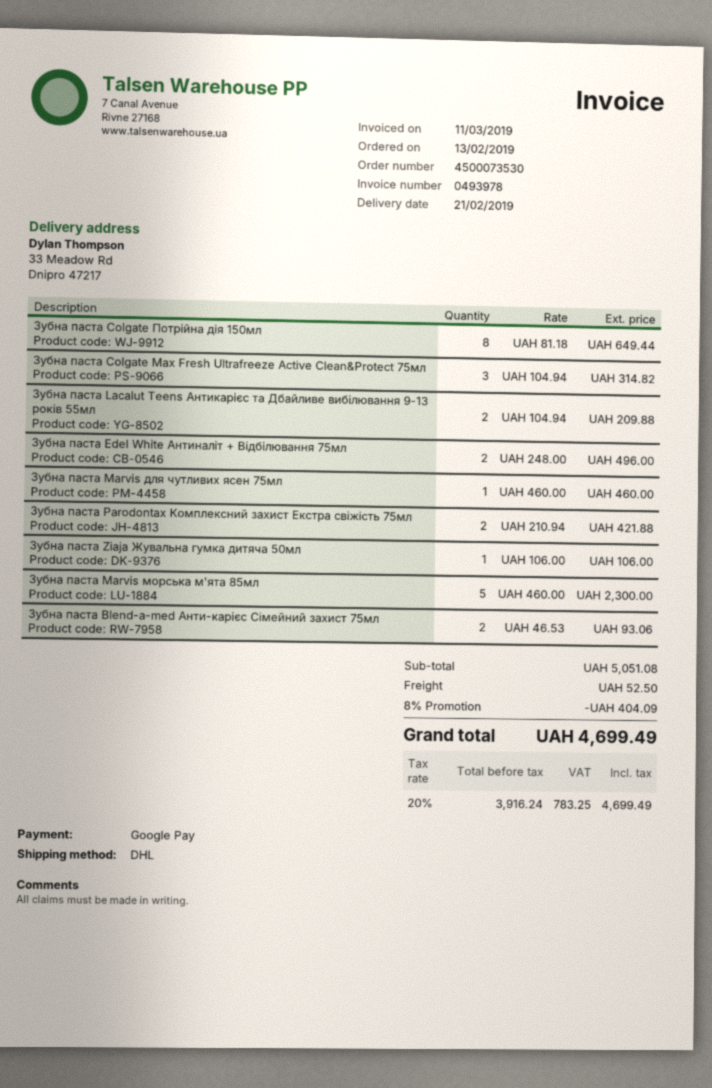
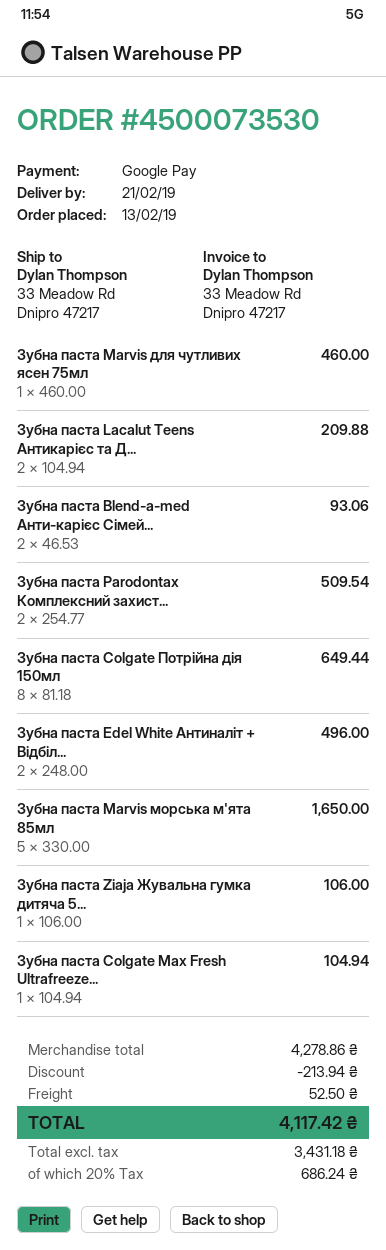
Зубна паста Colgate Max Fresh Ultrafreeze Active Clean&Protect 75мл: 3 x 104.94 = 314.82 -> 1 x 104.94 = 104.94
Зубна паста Parodontax Комплексний захист Екстра свіжість 75мл: 2 x 210.94 = 421.88 -> 2 x 254.77 = 509.54
Зубна паста Marvis морська м'ята 85мл: 5 x 460.00 = 2300.00 -> 5 x 330.00 = 1650.00
subtotal: 5051.08 -> 4278.86
discount: 404.09 -> 213.94
net: 3916.24 -> 3431.18
tax: 20% = 783.25 -> 20% = 686.24
total: 4699.49 -> 4117.42

